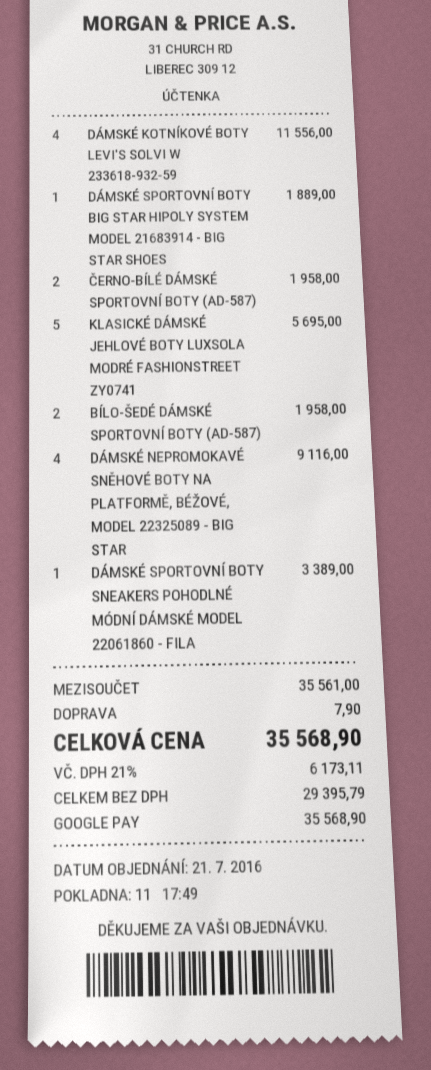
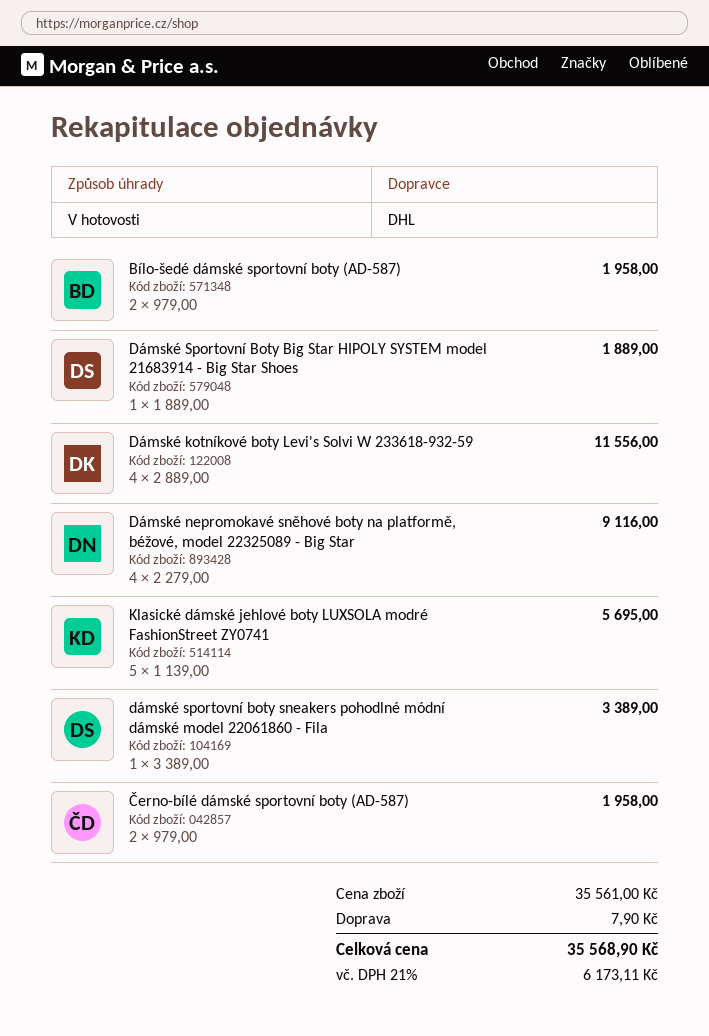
payment method: Google Pay -> cash

